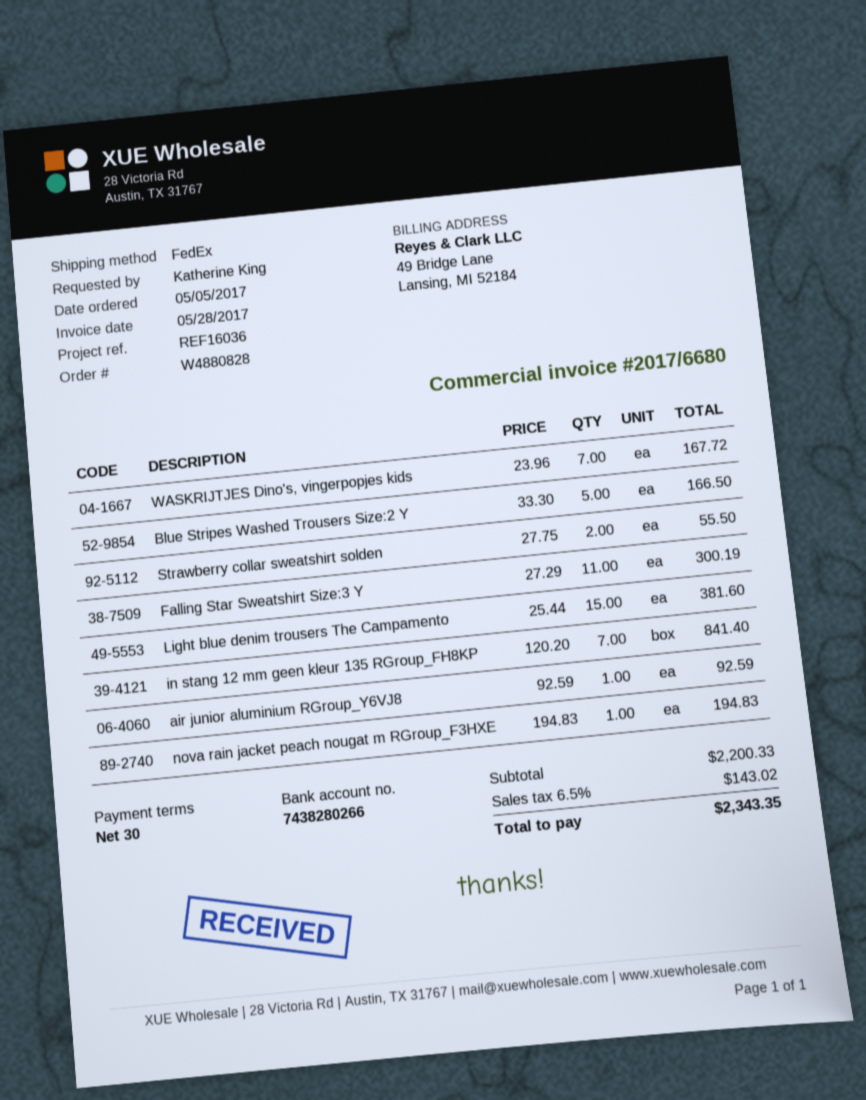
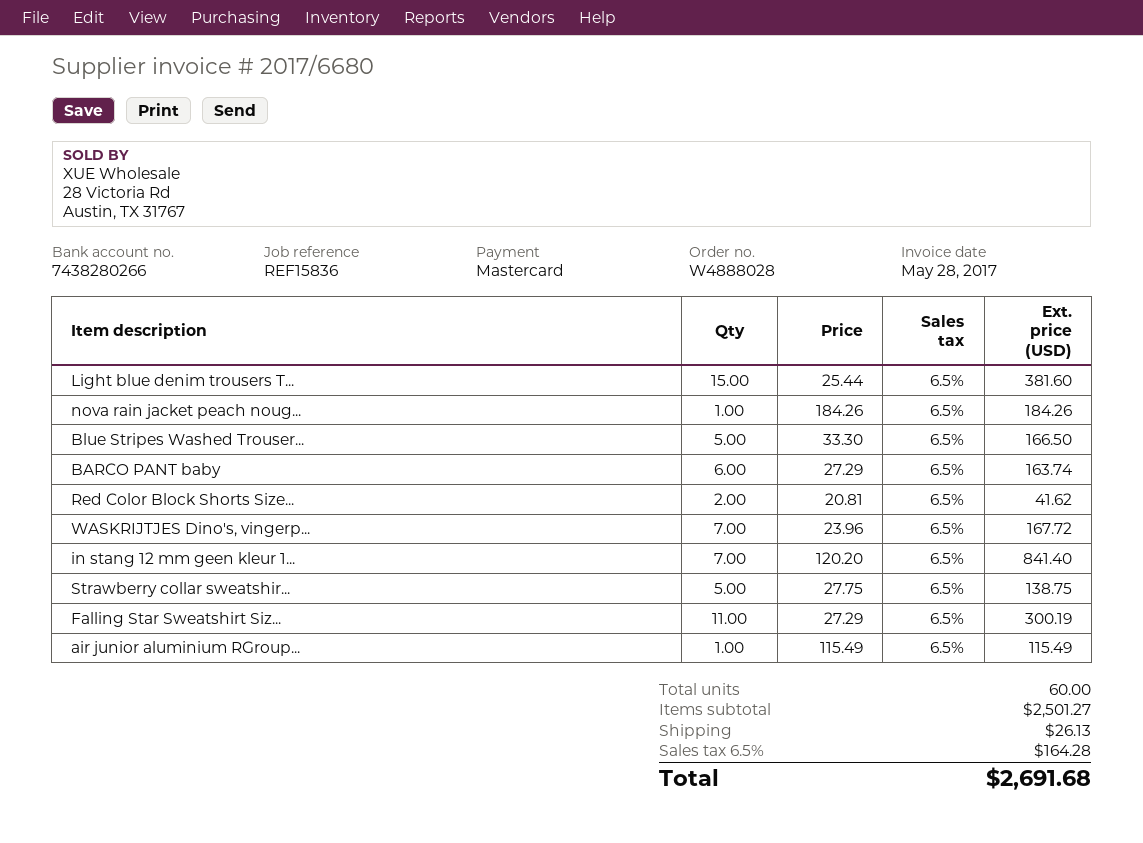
order number: W4880828 -> W4888028
reference: REF16036 -> REF15836
Strawberry collar sweatshirt solden: 2 x 27.75 = 55.50 -> 5 x 27.75 = 138.75
air junior aluminium RGroup_Y6VJ8: 1 x 92.59 = 92.59 -> 1 x 115.49 = 115.49
nova rain jacket peach nougat m RGroup_F3HXE: 1 x 194.83 = 194.83 -> 1 x 184.26 = 184.26
BARCO PANT baby: none -> 6 x 27.29 = 163.74
Red Color Block Shorts Size...: none -> 2 x 20.81 = 41.62
subtotal: 2200.33 -> 2501.27
shipping: none -> 26.13
tax: 6.5% = 143.02 -> 6.5% = 164.28
total: 2343.35 -> 2691.68

